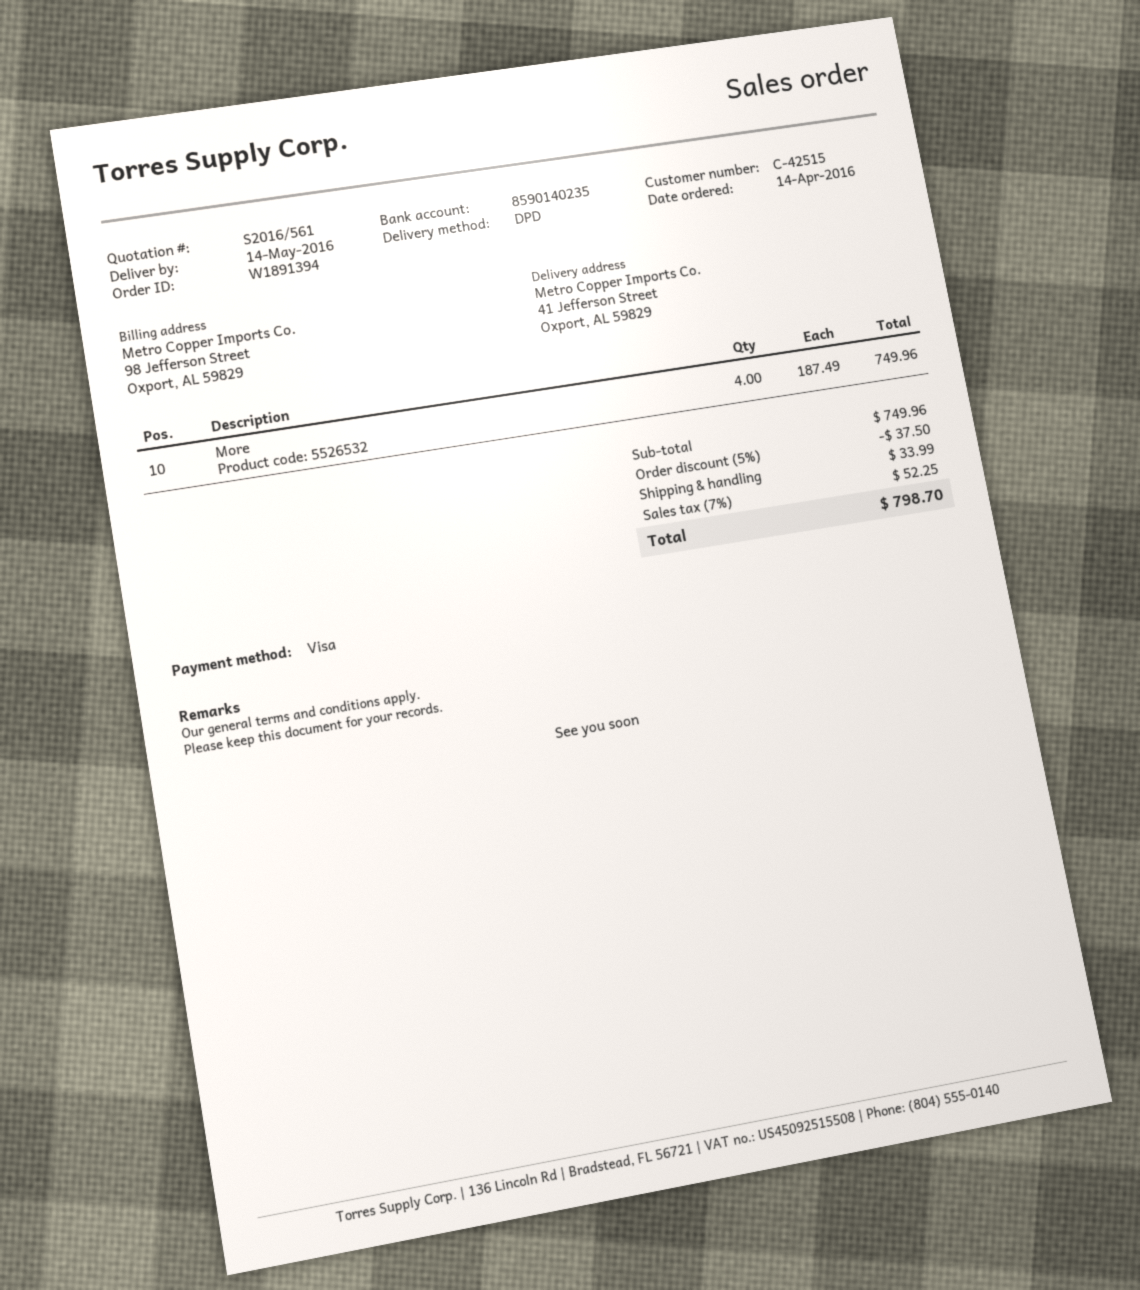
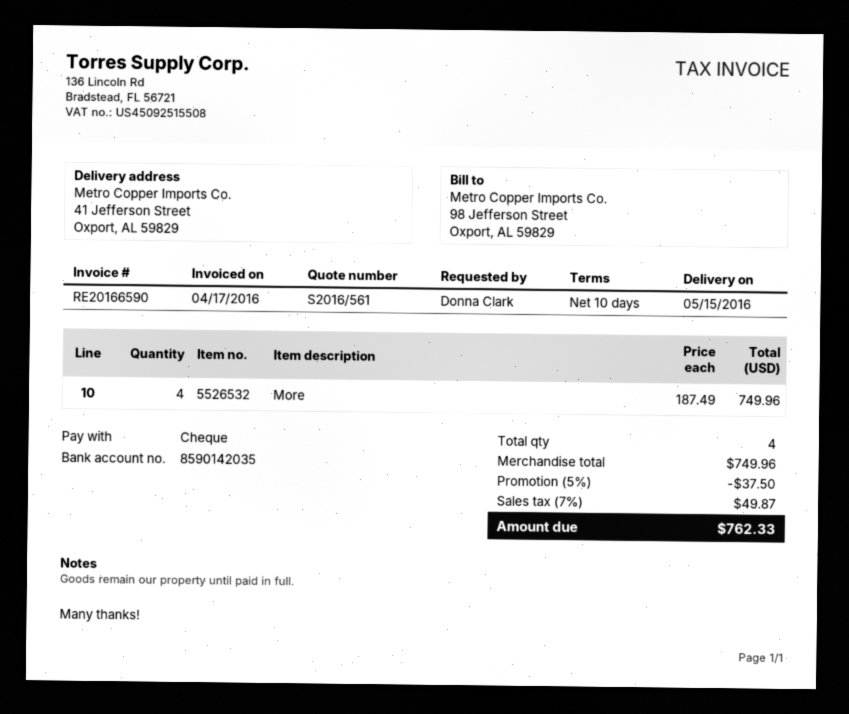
delivery date: 2016-05-14 -> 2016-05-15
payment method: Visa -> cheque
bank account: 8590140235 -> 8590142035
shipping: 33.99 -> none
tax: 7% = 52.25 -> 7% = 49.87
total: 798.70 -> 762.33

